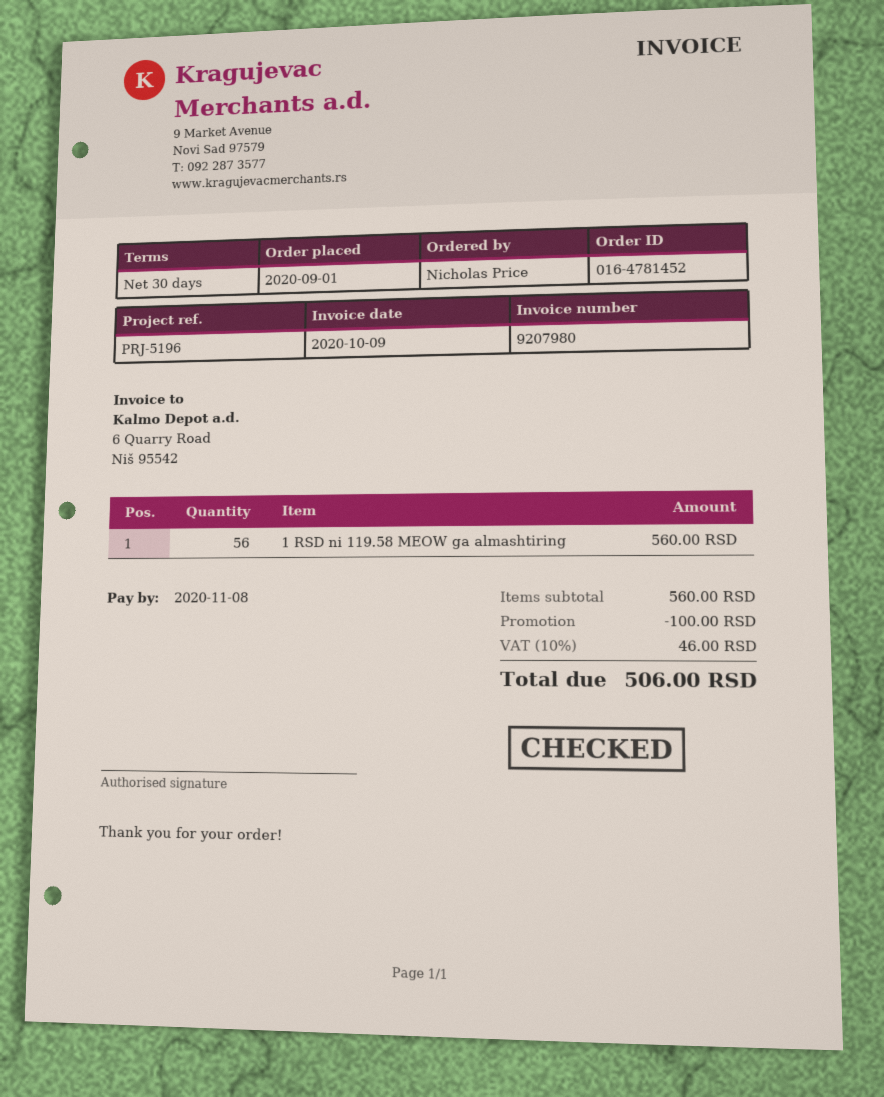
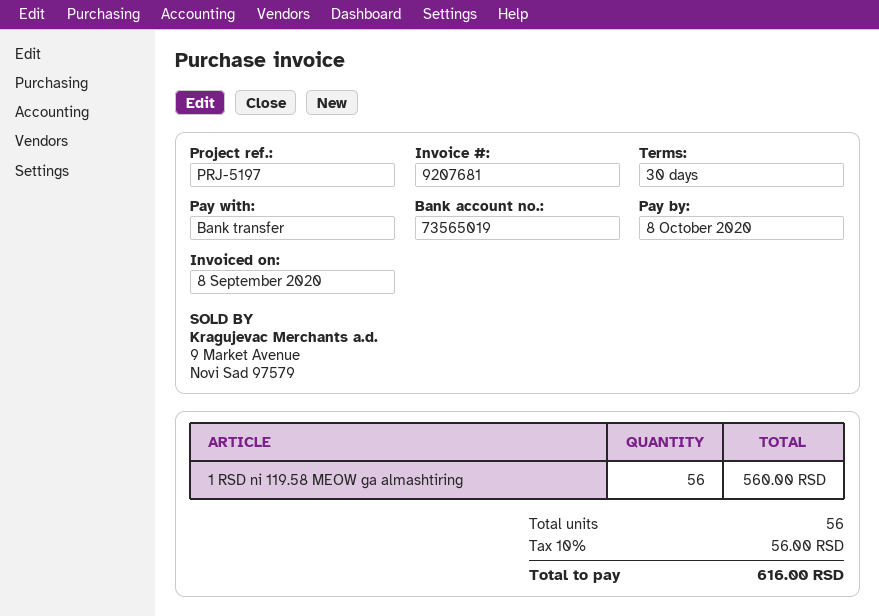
invoice number: 9207980 -> 9207681
invoice date: 2020-10-09 -> 2020-09-08
due date: 2020-11-08 -> 2020-10-08
reference: PRJ-5196 -> PRJ-5197
discount: 100.00 -> none
tax: 10% = 46.00 -> 10% = 56.00
total: 506.00 -> 616.00

